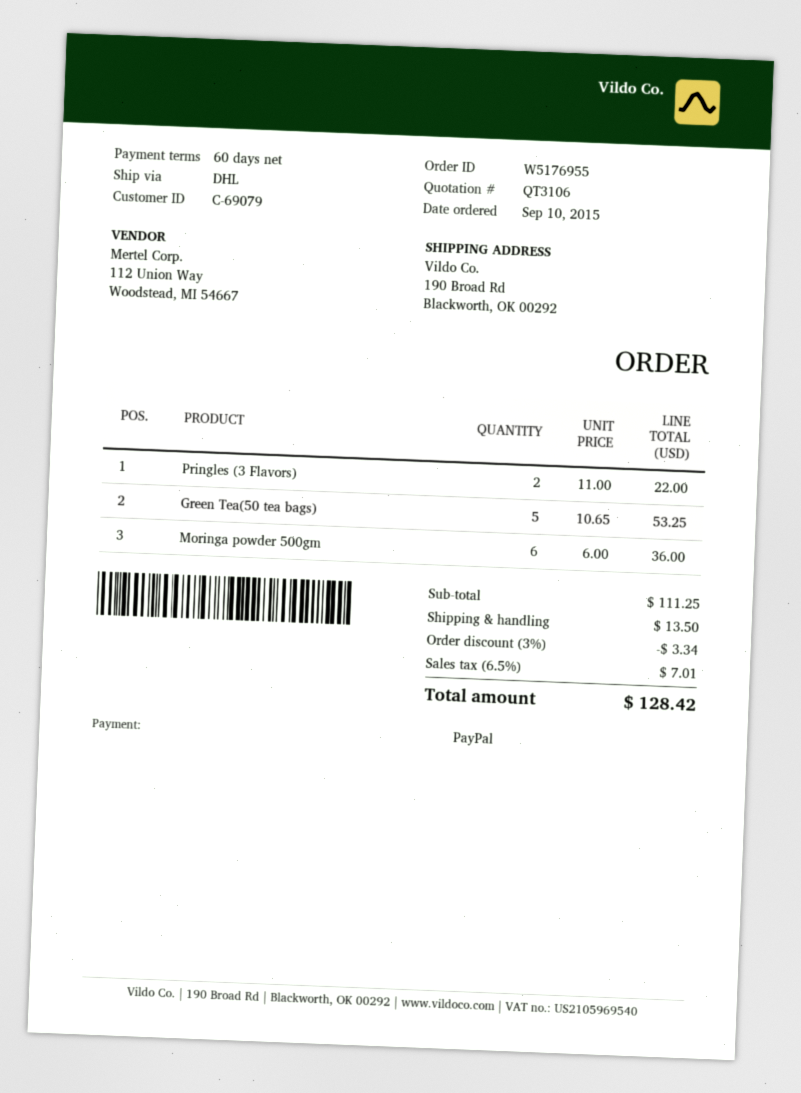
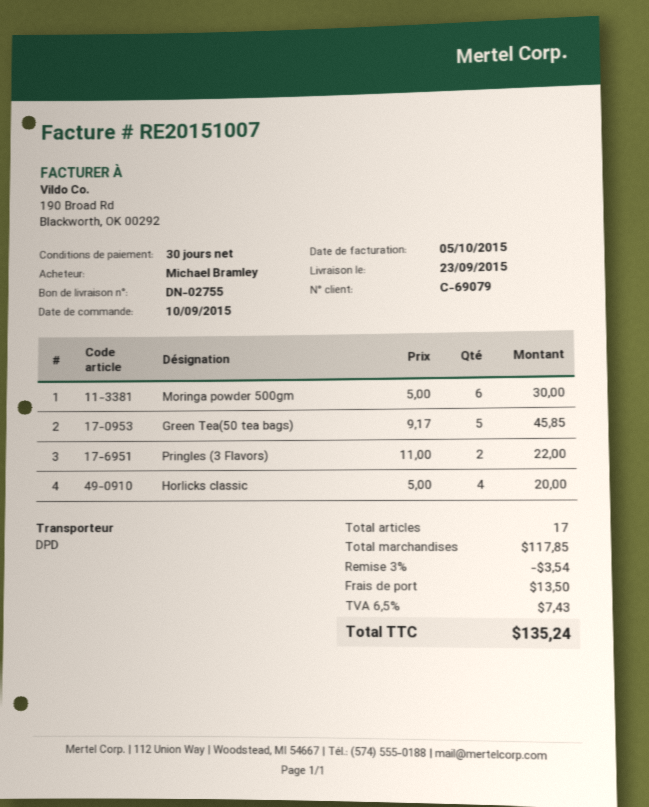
payment terms: 60 days -> 30 days
shipping method: DHL -> DPD
Green Tea(50 tea bags): 5 x 10.65 = 53.25 -> 5 x 9.17 = 45.85
Moringa powder 500gm: 6 x 6.00 = 36.00 -> 6 x 5.00 = 30.00
Horlicks classic: none -> 4 x 5.00 = 20.00
subtotal: 111.25 -> 117.85
discount: 3% = 3.34 -> 3% = 3.54
tax: 6.5% = 7.01 -> 6.5% = 7.43
total: 128.42 -> 135.24

